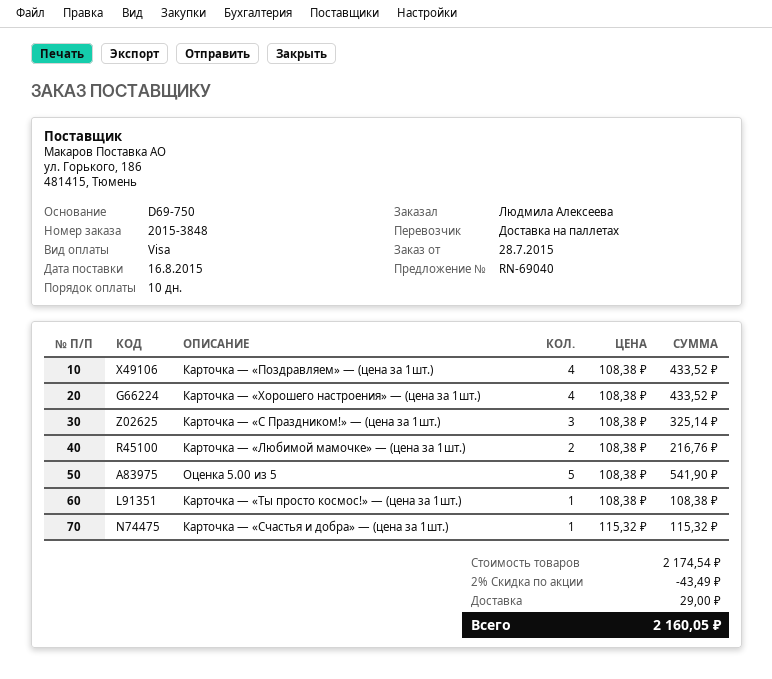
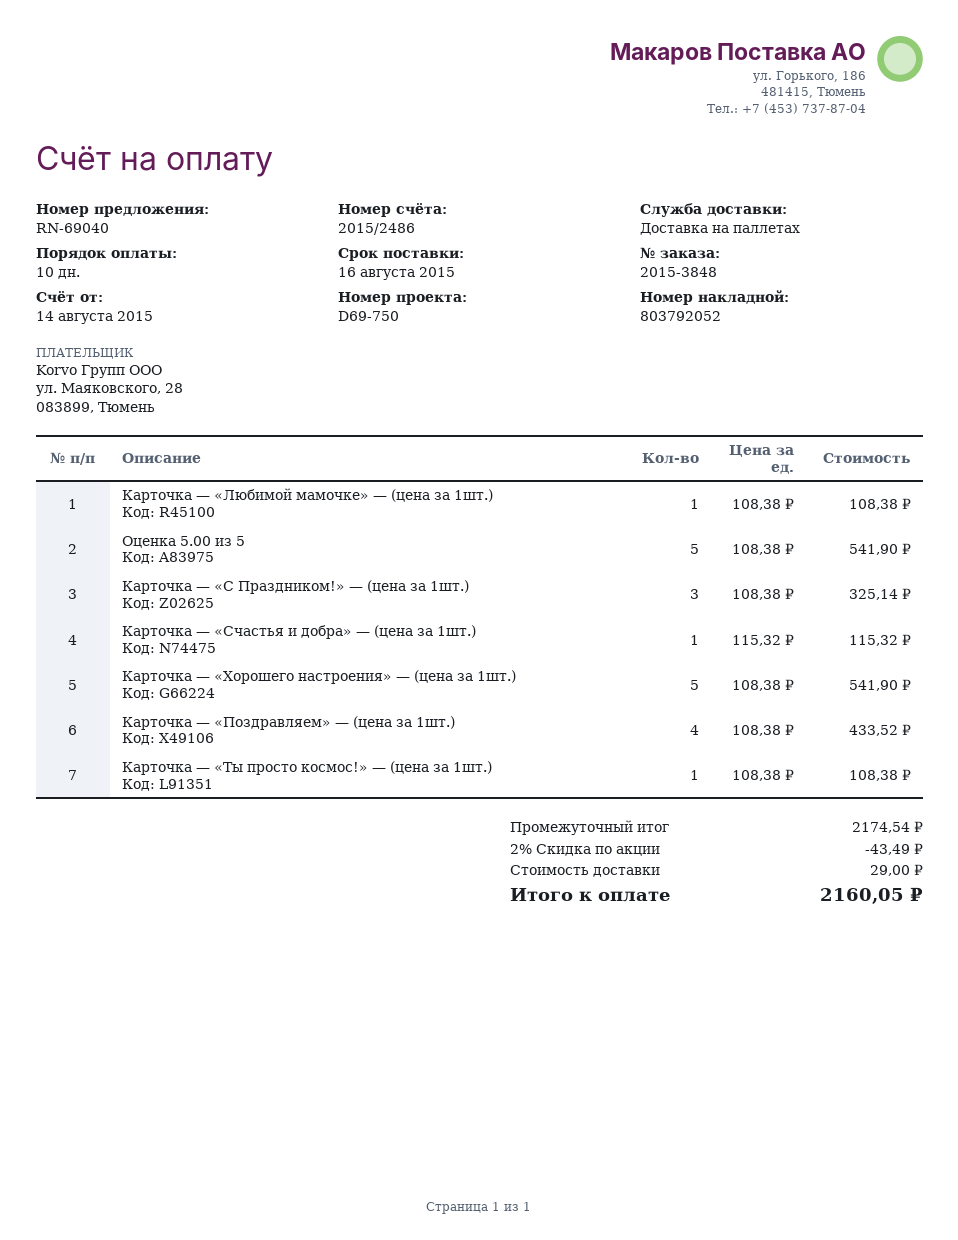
Карточка — «Хорошего настроения» — (цена за 1шт.): 4 x 108.38 = 433.52 -> 5 x 108.38 = 541.90
Карточка — «Любимой мамочке» — (цена за 1шт.): 2 x 108.38 = 216.76 -> 1 x 108.38 = 108.38

